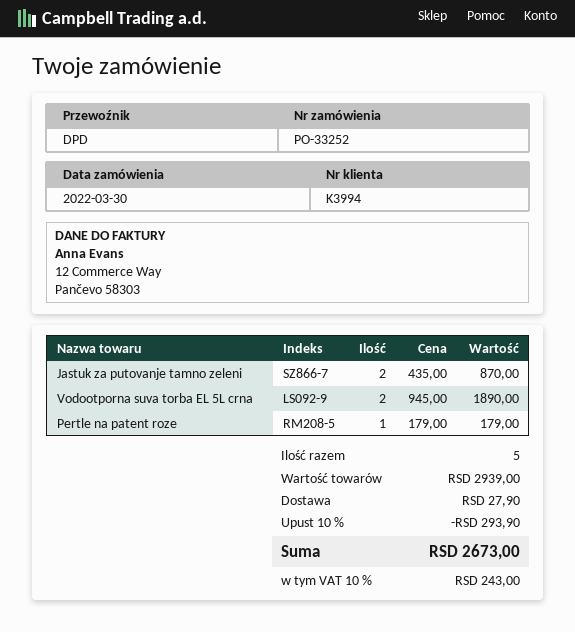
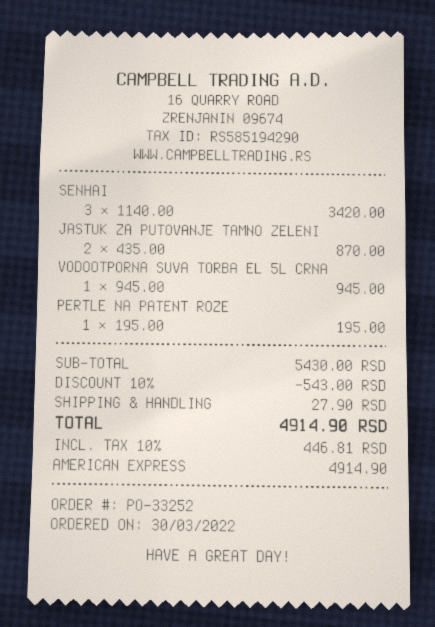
Vodootporna suva torba EL 5L crna: 2 x 945.00 = 1890.00 -> 1 x 945.00 = 945.00
Pertle na patent roze: 1 x 179.00 = 179.00 -> 1 x 195.00 = 195.00
SENHAI: none -> 3 x 1140.00 = 3420.00
subtotal: 2939.00 -> 5430.00
discount: 10% = 293.90 -> 10% = 543.00
tax: 10% = 243.00 -> 10% = 446.81
total: 2673.00 -> 4914.90

